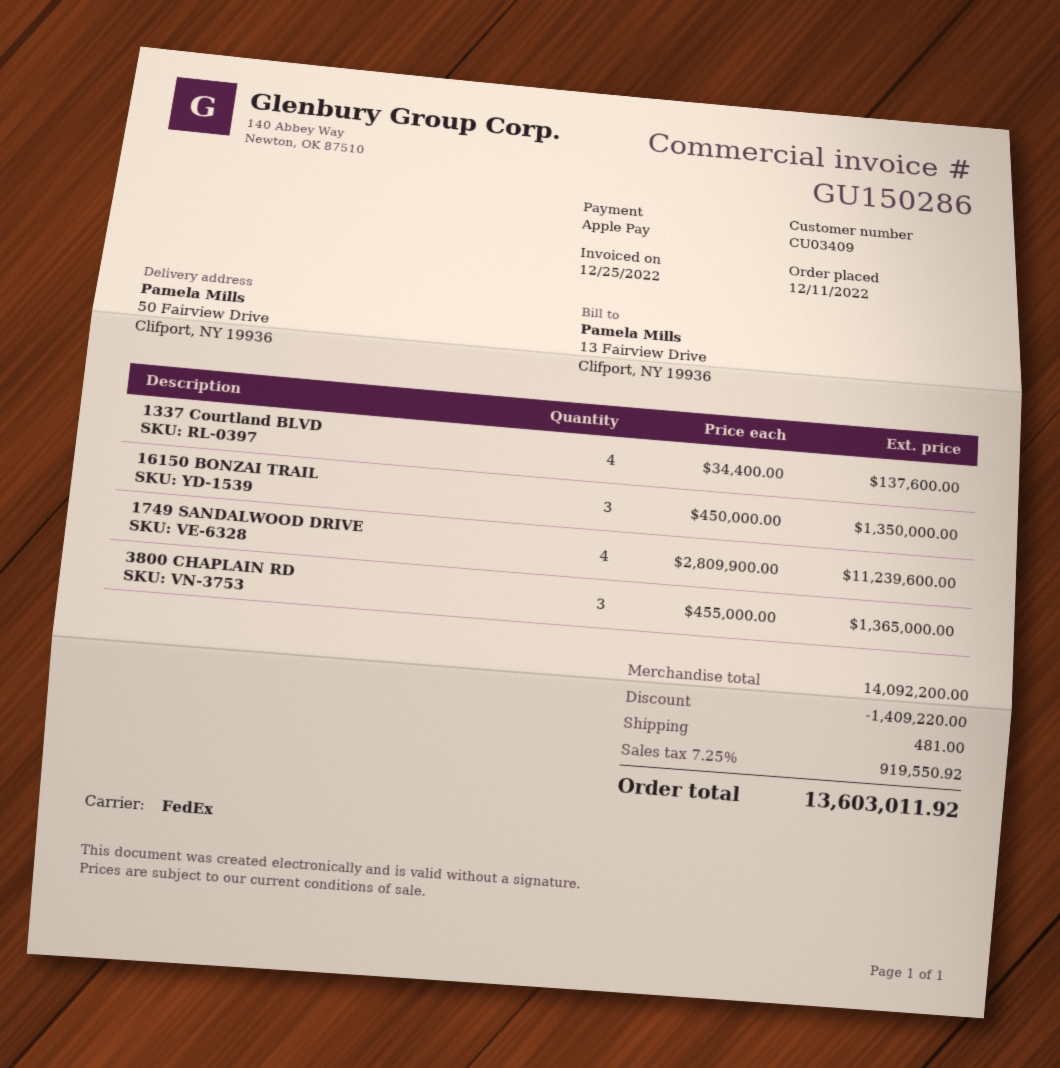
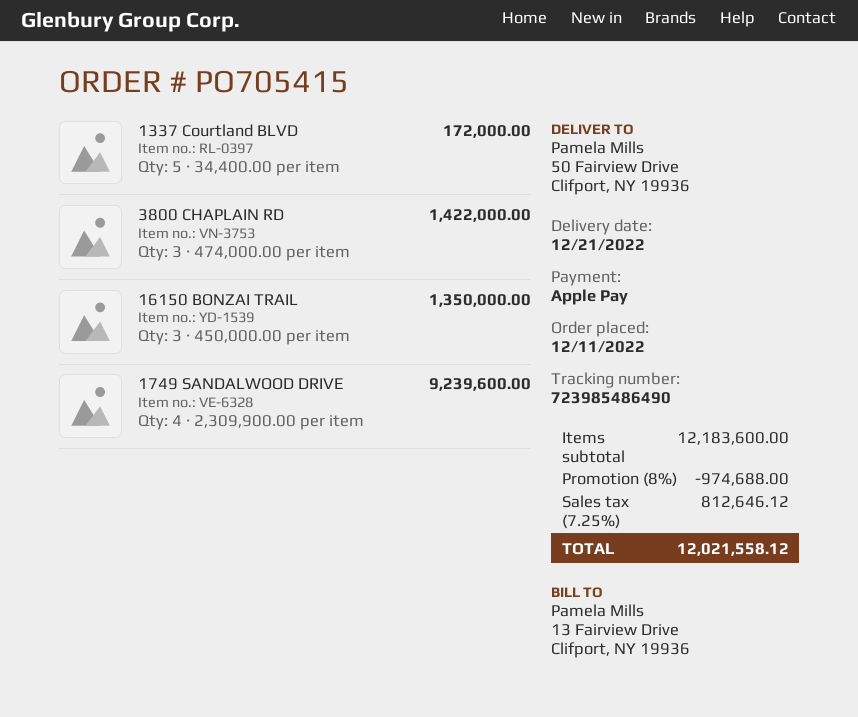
1337 Courtland BLVD: 4 x 34400.00 = 137600.00 -> 5 x 34400.00 = 172000.00
1749 SANDALWOOD DRIVE: 4 x 2809900.00 = 11239600.00 -> 4 x 2309900.00 = 9239600.00
3800 CHAPLAIN RD: 3 x 455000.00 = 1365000.00 -> 3 x 474000.00 = 1422000.00
subtotal: 14092200.00 -> 12183600.00
discount: 1409220.00 -> 974688.00
shipping: 481.00 -> none
tax: 7.25% = 919550.92 -> 7.25% = 812646.12
total: 13603011.92 -> 12021558.12

